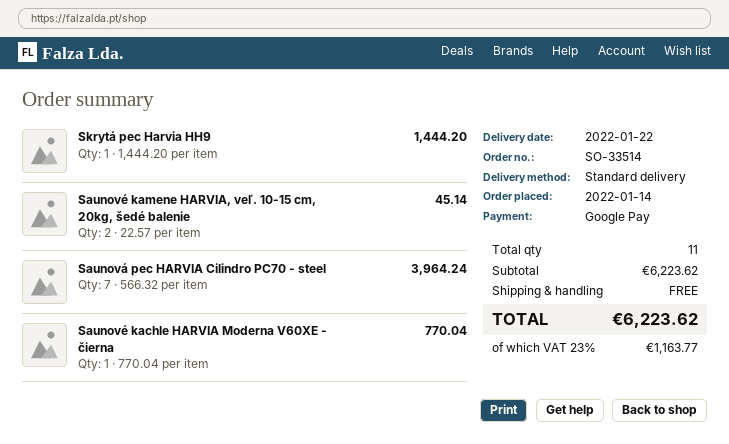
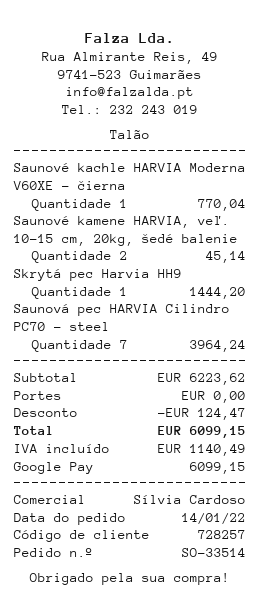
discount: none -> 124.47
tax: 1163.77 -> 1140.49
total: 6223.62 -> 6099.15

